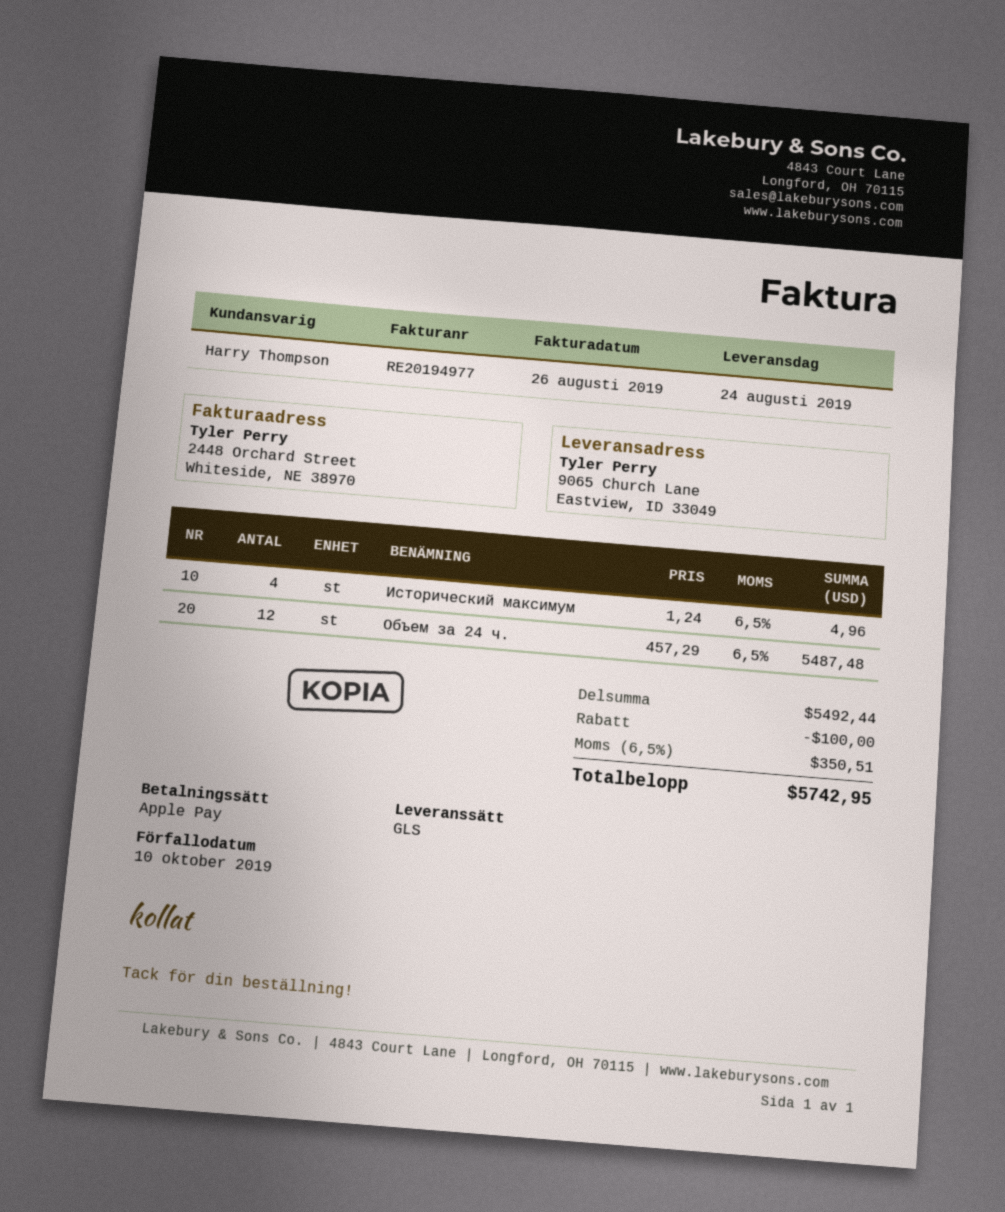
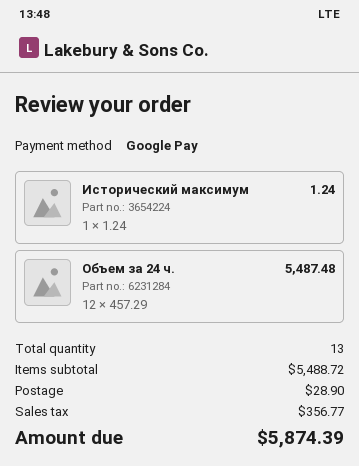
payment method: Apple Pay -> Google Pay
Исторический максимум: 4 x 1.24 = 4.96 -> 1 x 1.24 = 1.24
subtotal: 5492.44 -> 5488.72
discount: 100.00 -> none
shipping: none -> 28.90
tax: 350.51 -> 356.77
total: 5742.95 -> 5874.39

